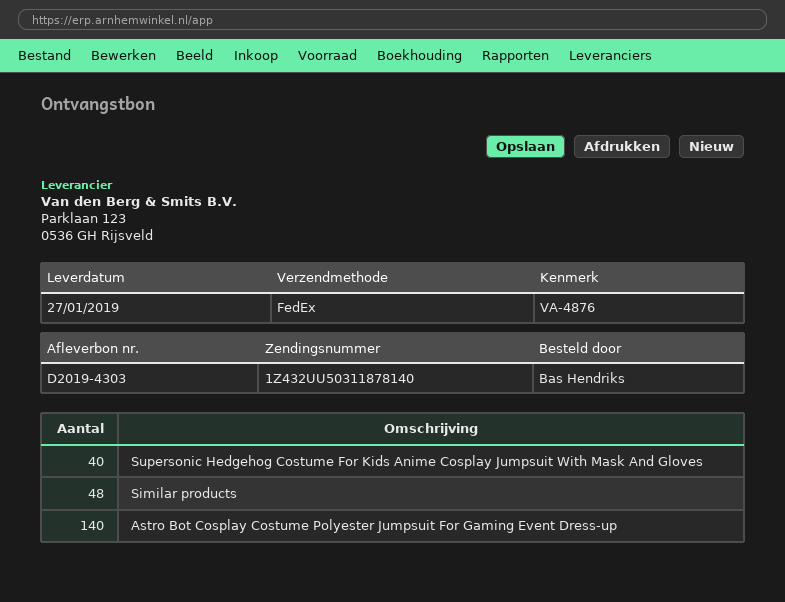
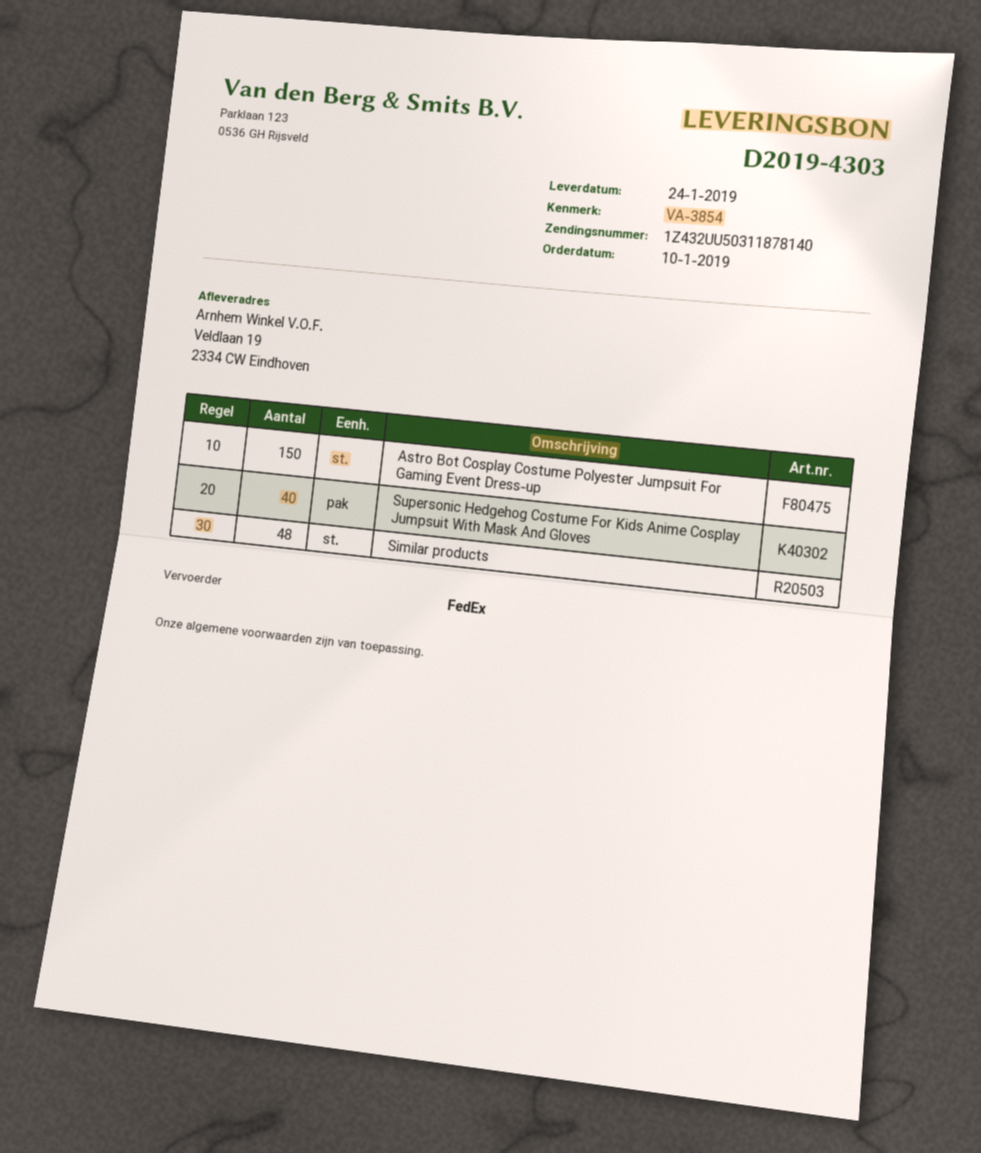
delivery date: 2019-01-27 -> 2019-01-24
reference: VA-4876 -> VA-3854
Astro Bot Cosplay Costume Polyester Jumpsuit For Gaming Event Dress-up: 140 -> 150

